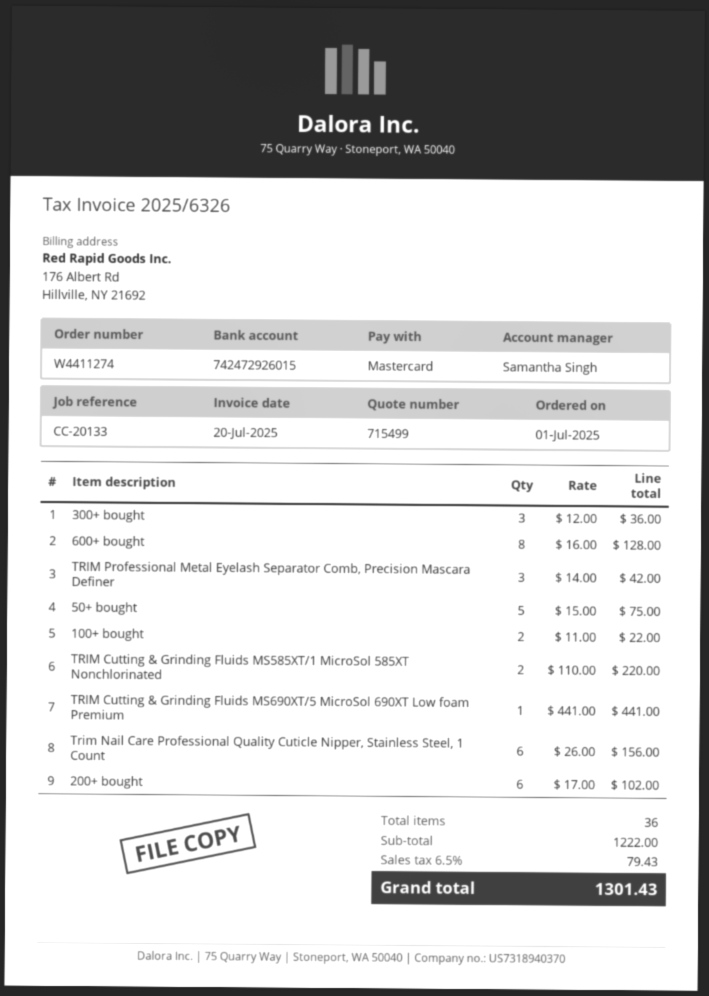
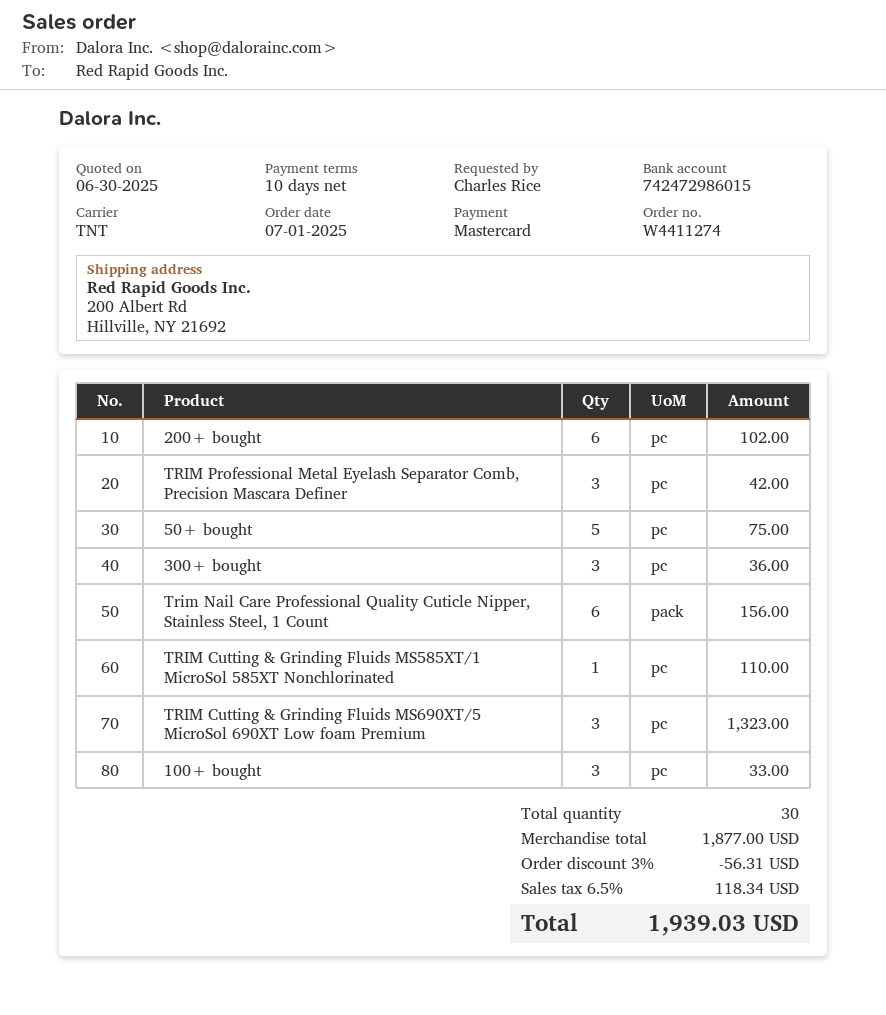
bank account: 742472926015 -> 742472986015
600+ bought: 8 for 128.00 -> none
100+ bought: 2 for 22.00 -> 3 for 33.00
TRIM Cutting & Grinding Fluids MS585XT/1 MicroSol 585XT Nonchlorinated: 2 for 220.00 -> 1 for 110.00
TRIM Cutting & Grinding Fluids MS690XT/5 MicroSol 690XT Low foam Premium: 1 for 441.00 -> 3 for 1323.00
total quantity: 36 -> 30
subtotal: 1222.00 -> 1877.00
discount: none -> 3% = 56.31
tax: 6.5% = 79.43 -> 6.5% = 118.34
total: 1301.43 -> 1939.03

